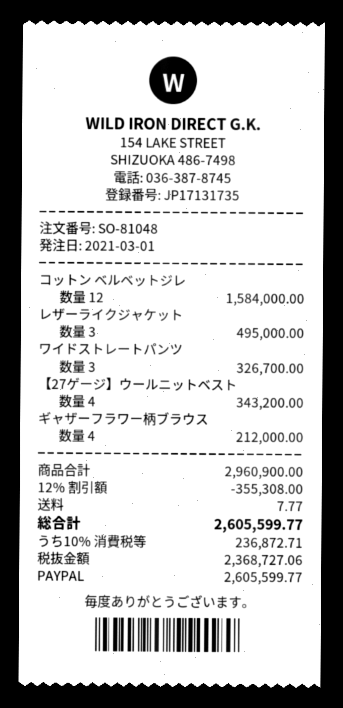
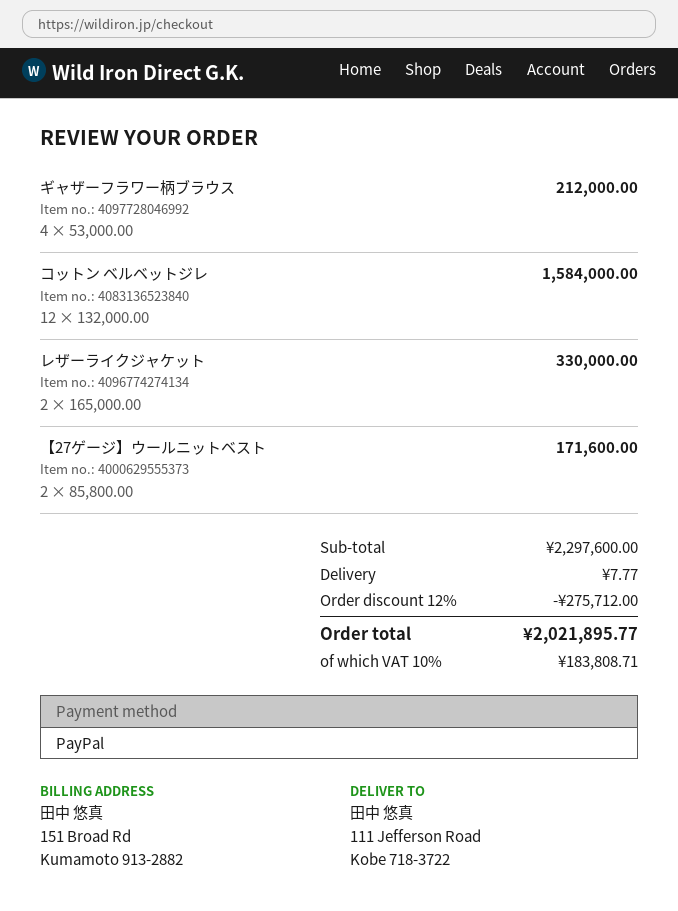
レザーライクジャケット: 3 for 495000.00 -> 2 for 330000.00
ワイドストレートパンツ: 3 for 326700.00 -> none
【27ゲージ】ウールニットベスト: 4 for 343200.00 -> 2 for 171600.00
subtotal: 2960900.00 -> 2297600.00
discount: 12% = 355308.00 -> 12% = 275712.00
tax: 10% = 236872.71 -> 10% = 183808.71
total: 2605599.77 -> 2021895.77

